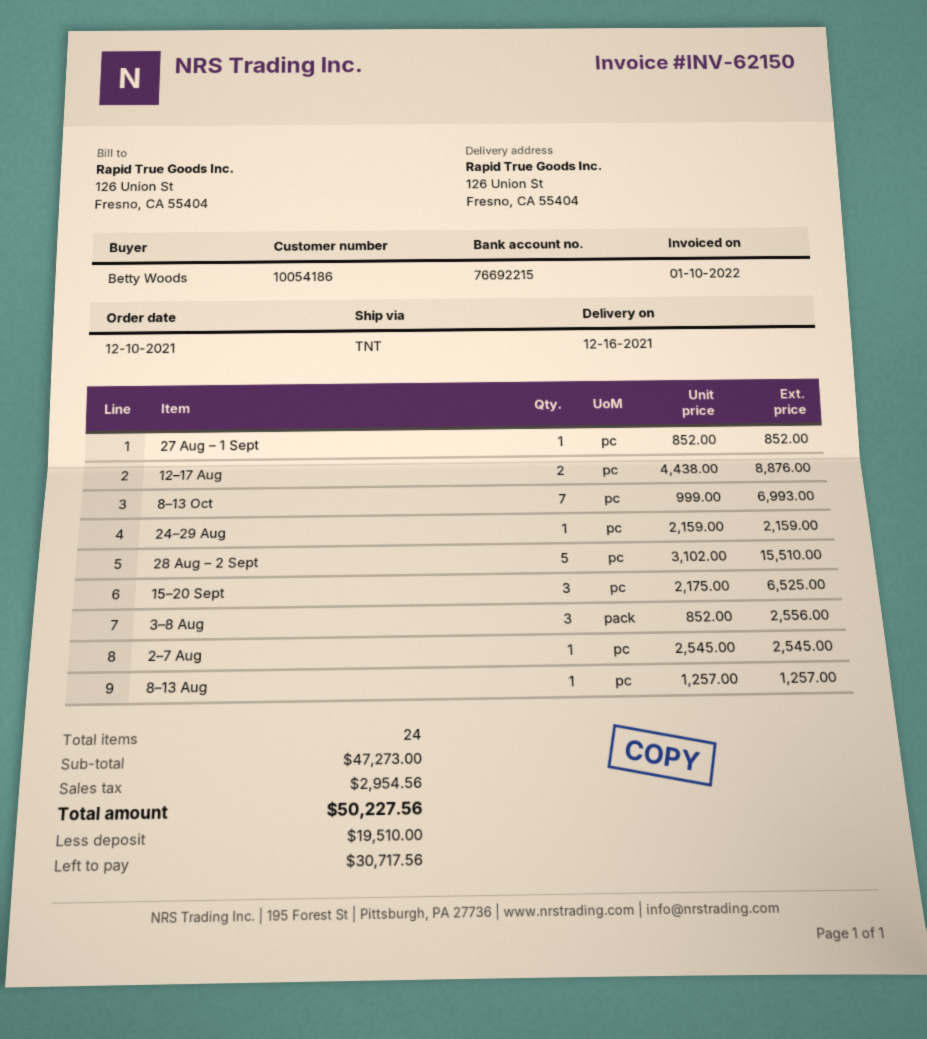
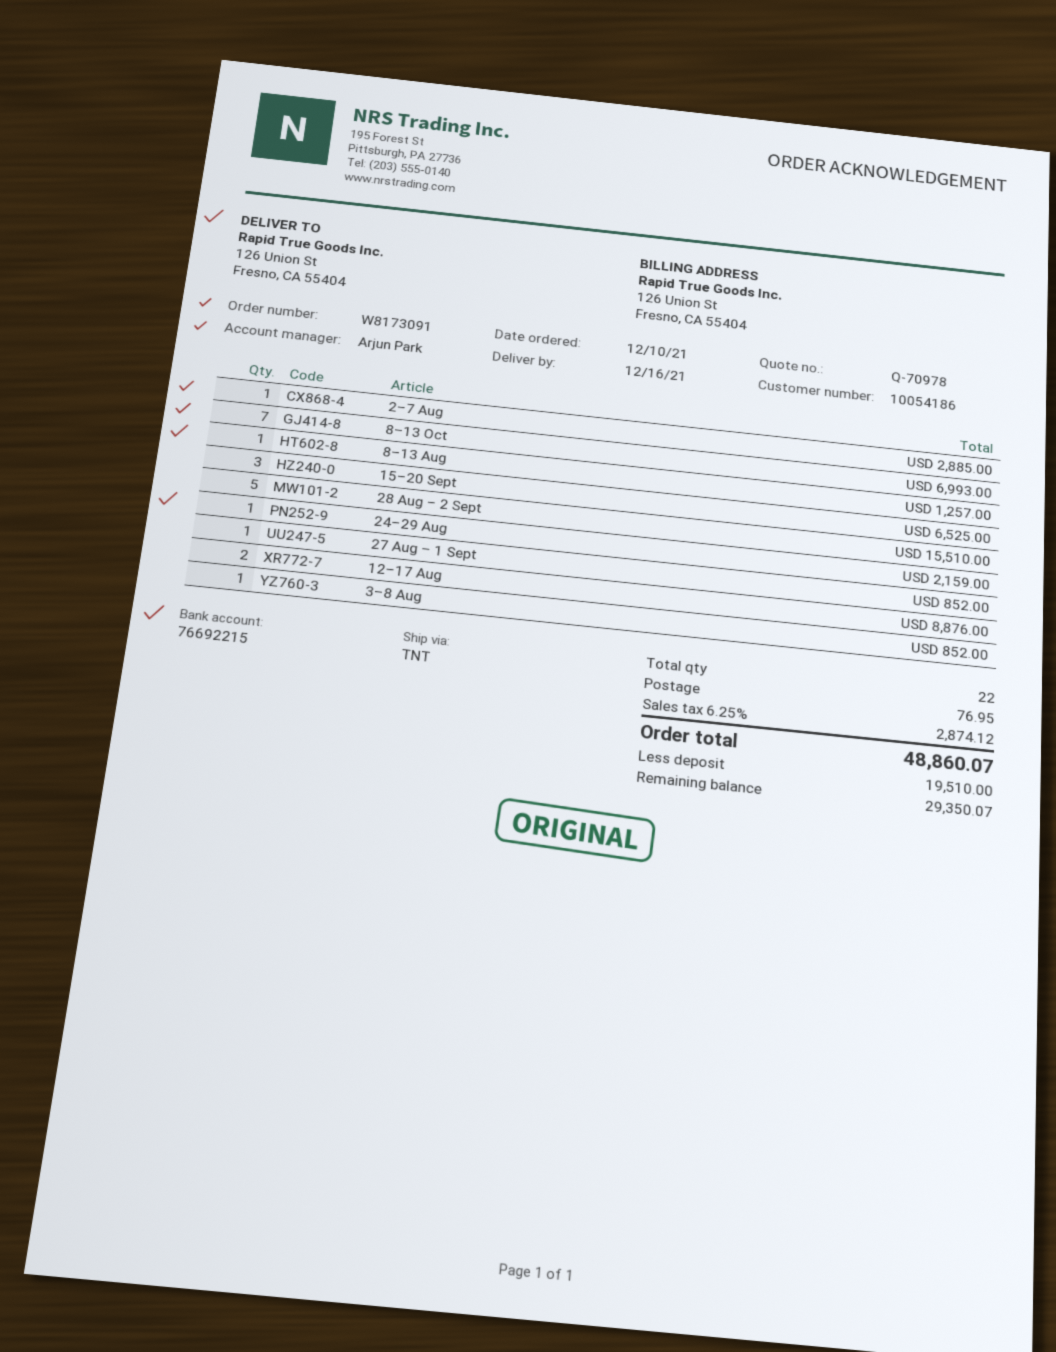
3–8 Aug: 3 for 2556.00 -> 1 for 852.00
2–7 Aug: 1 for 2545.00 -> 1 for 2885.00
total quantity: 24 -> 22
shipping: none -> 76.95
tax: 2954.56 -> 2874.12
total: 50227.56 -> 48860.07
balance: 30717.56 -> 29350.07

